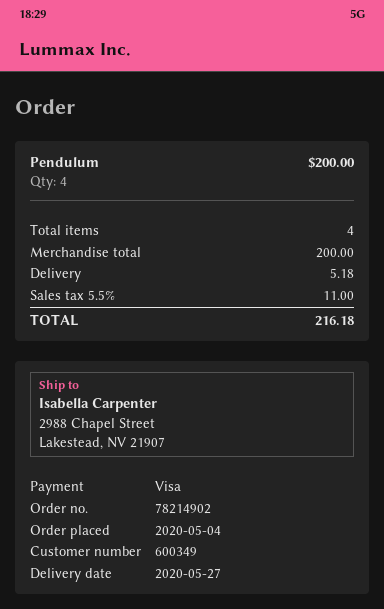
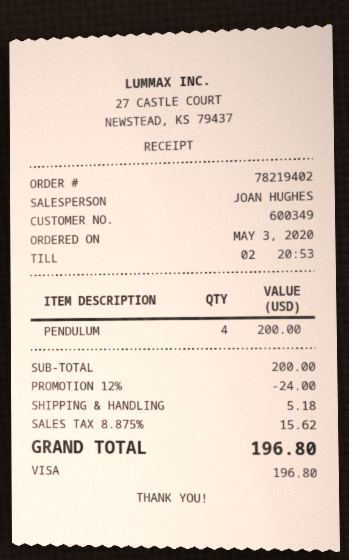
order number: 78214902 -> 78219402
order date: 2020-05-04 -> 2020-05-03
discount: none -> 12% = 24.00
tax: 5.5% = 11.00 -> 8.875% = 15.62
total: 216.18 -> 196.80

